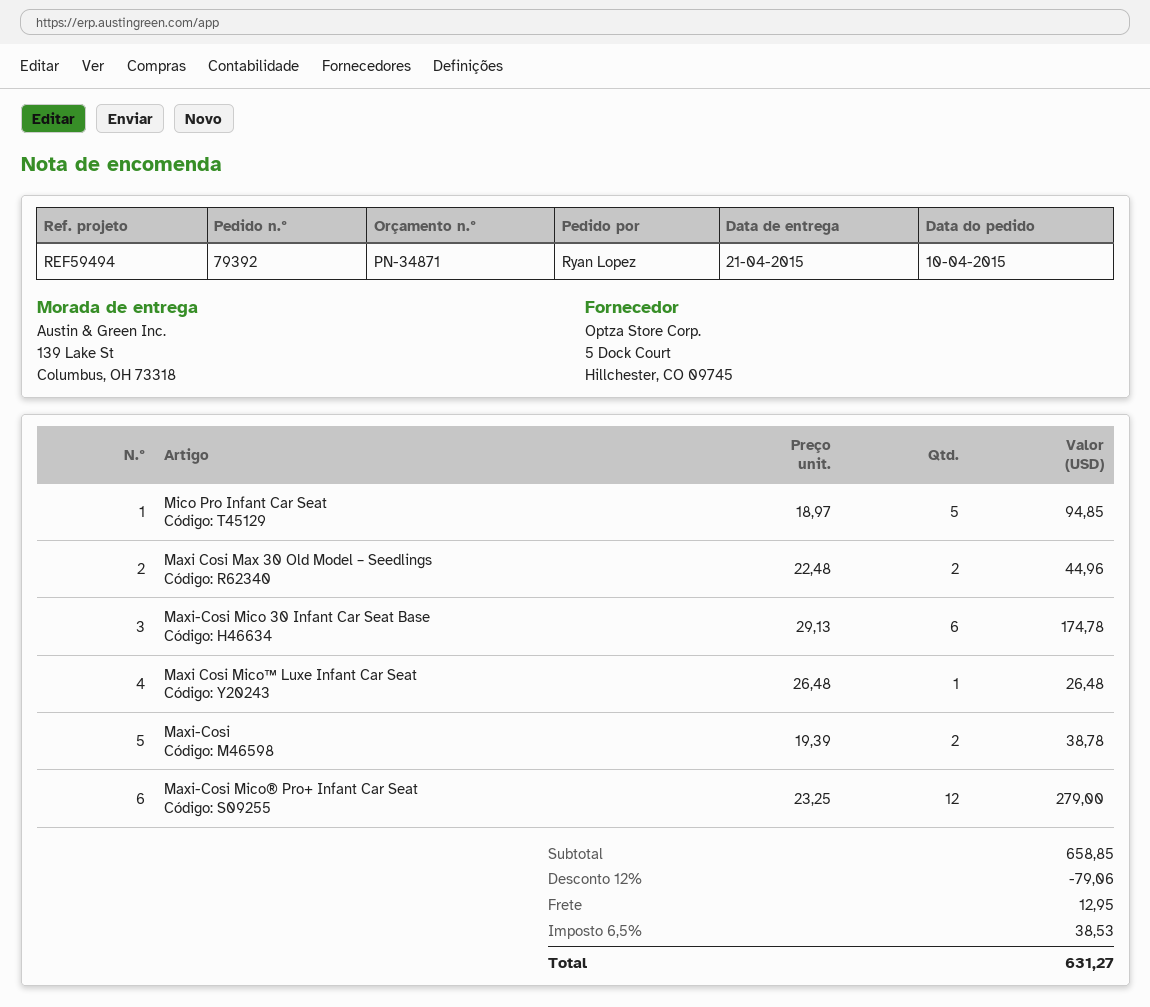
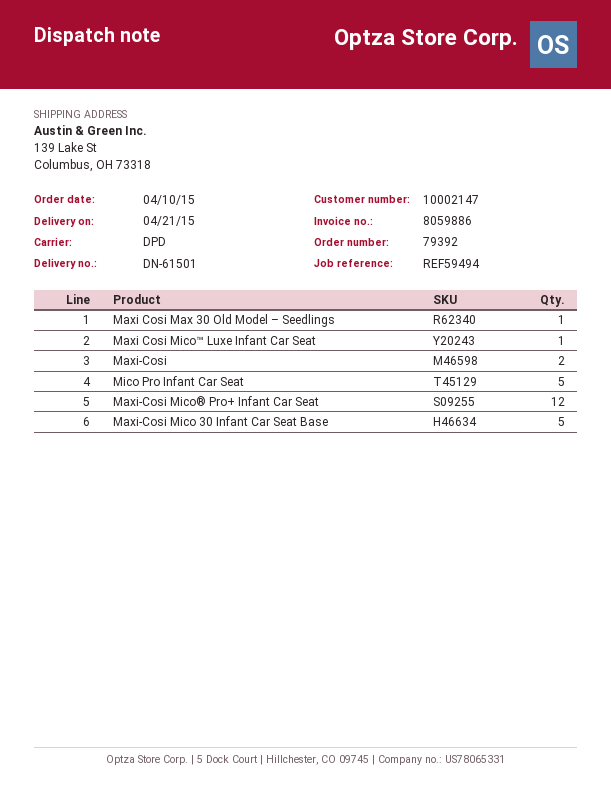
Maxi Cosi Max 30 Old Model – Seedlings: 2 -> 1
Maxi-Cosi Mico 30 Infant Car Seat Base: 6 -> 5

